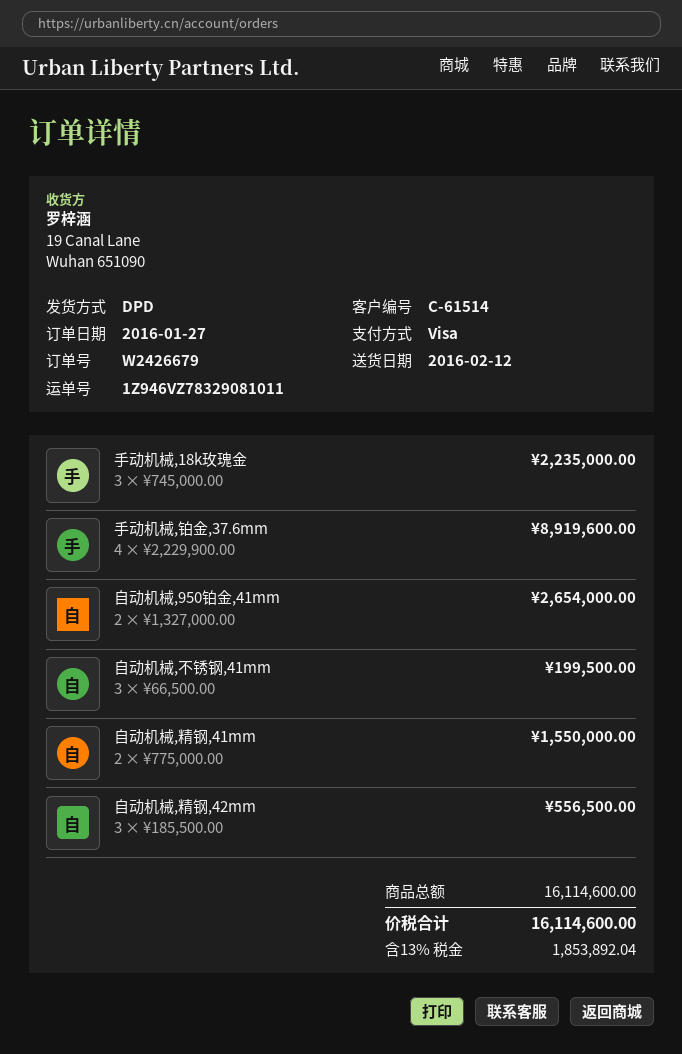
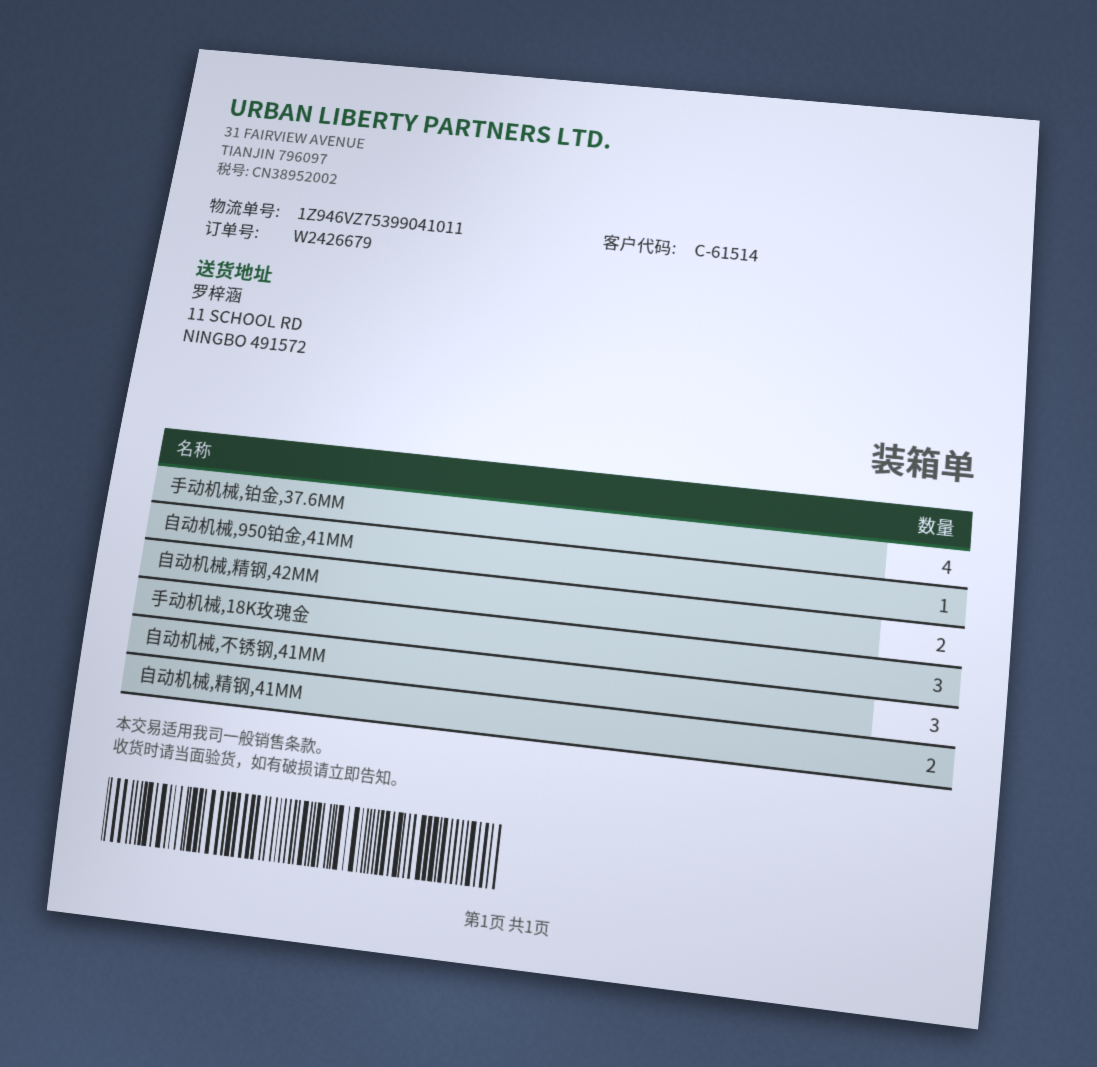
tracking number: 1Z946VZ78329081011 -> 1Z946VZ75399041011
ship to: 19 Canal Lane, Wuhan 651090 -> 11 SCHOOL RD, NINGBO 491572
自动机械,950铂金,41mm: 2 -> 1
自动机械,精钢,42mm: 3 -> 2

